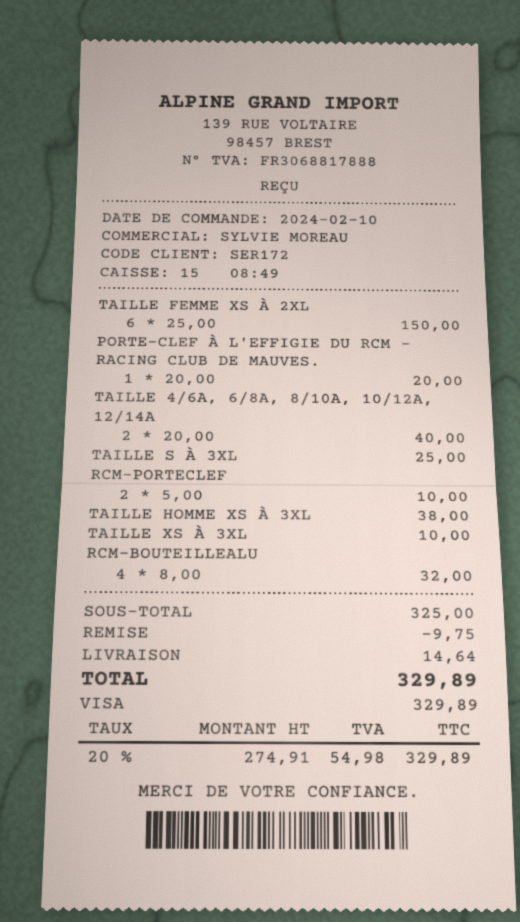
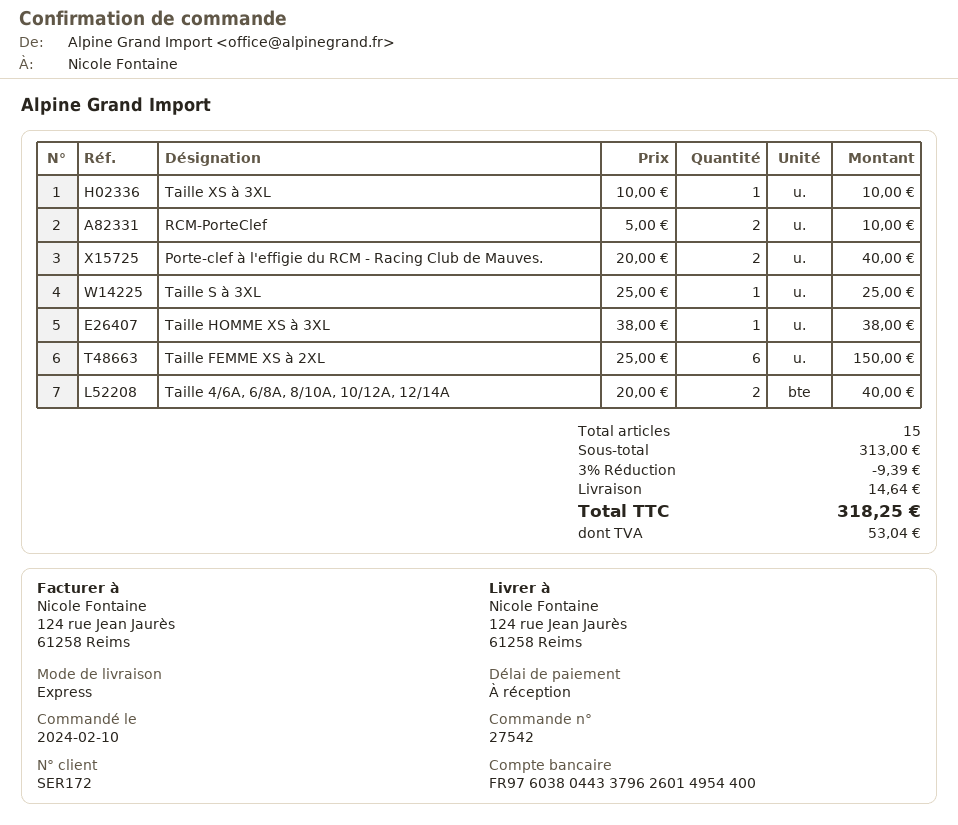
PORTE-CLEF À L'EFFIGIE DU RCM - RACING CLUB DE MAUVES.: 1 x 20.00 = 20.00 -> 2 x 20.00 = 40.00
RCM-BOUTEILLEALU: 4 x 8.00 = 32.00 -> none
subtotal: 325.00 -> 313.00
discount: 9.75 -> 9.39
tax: 54.98 -> 53.04
total: 329.89 -> 318.25

